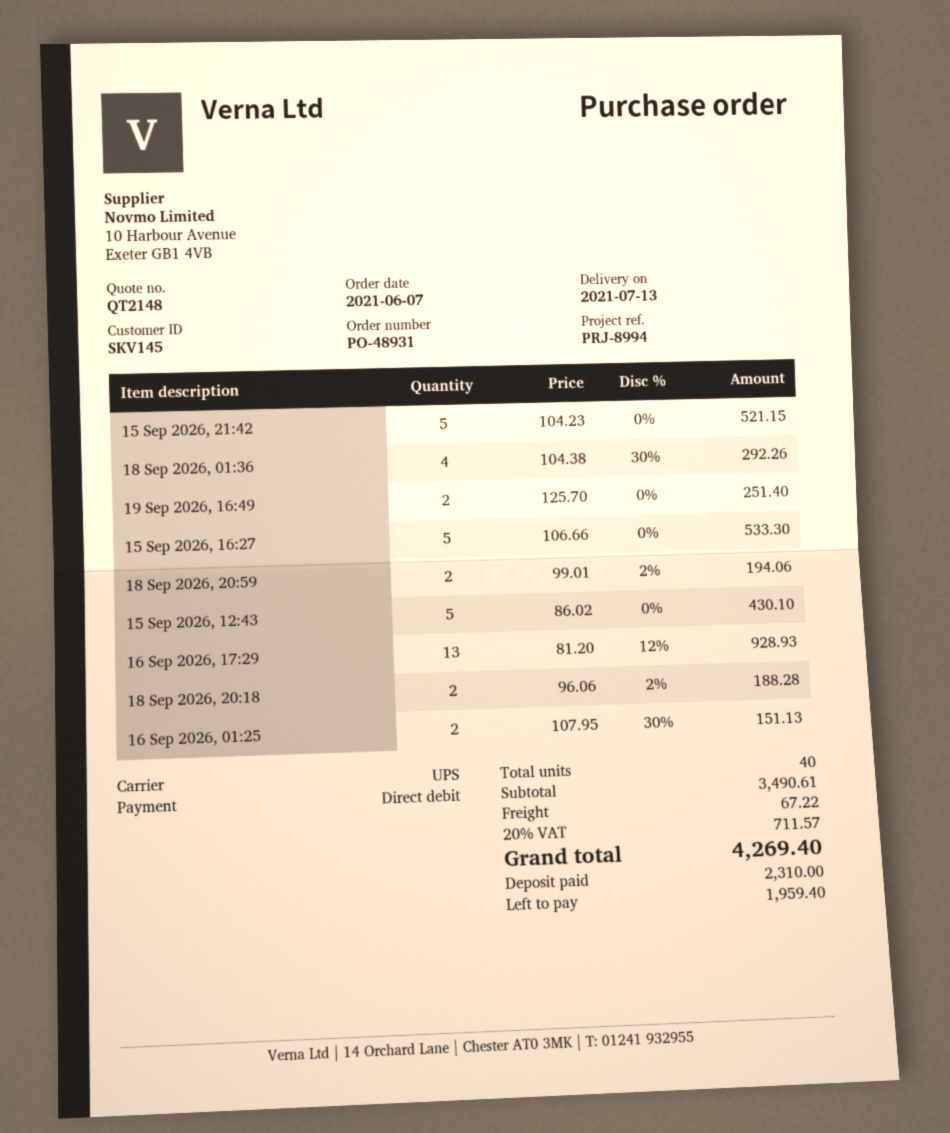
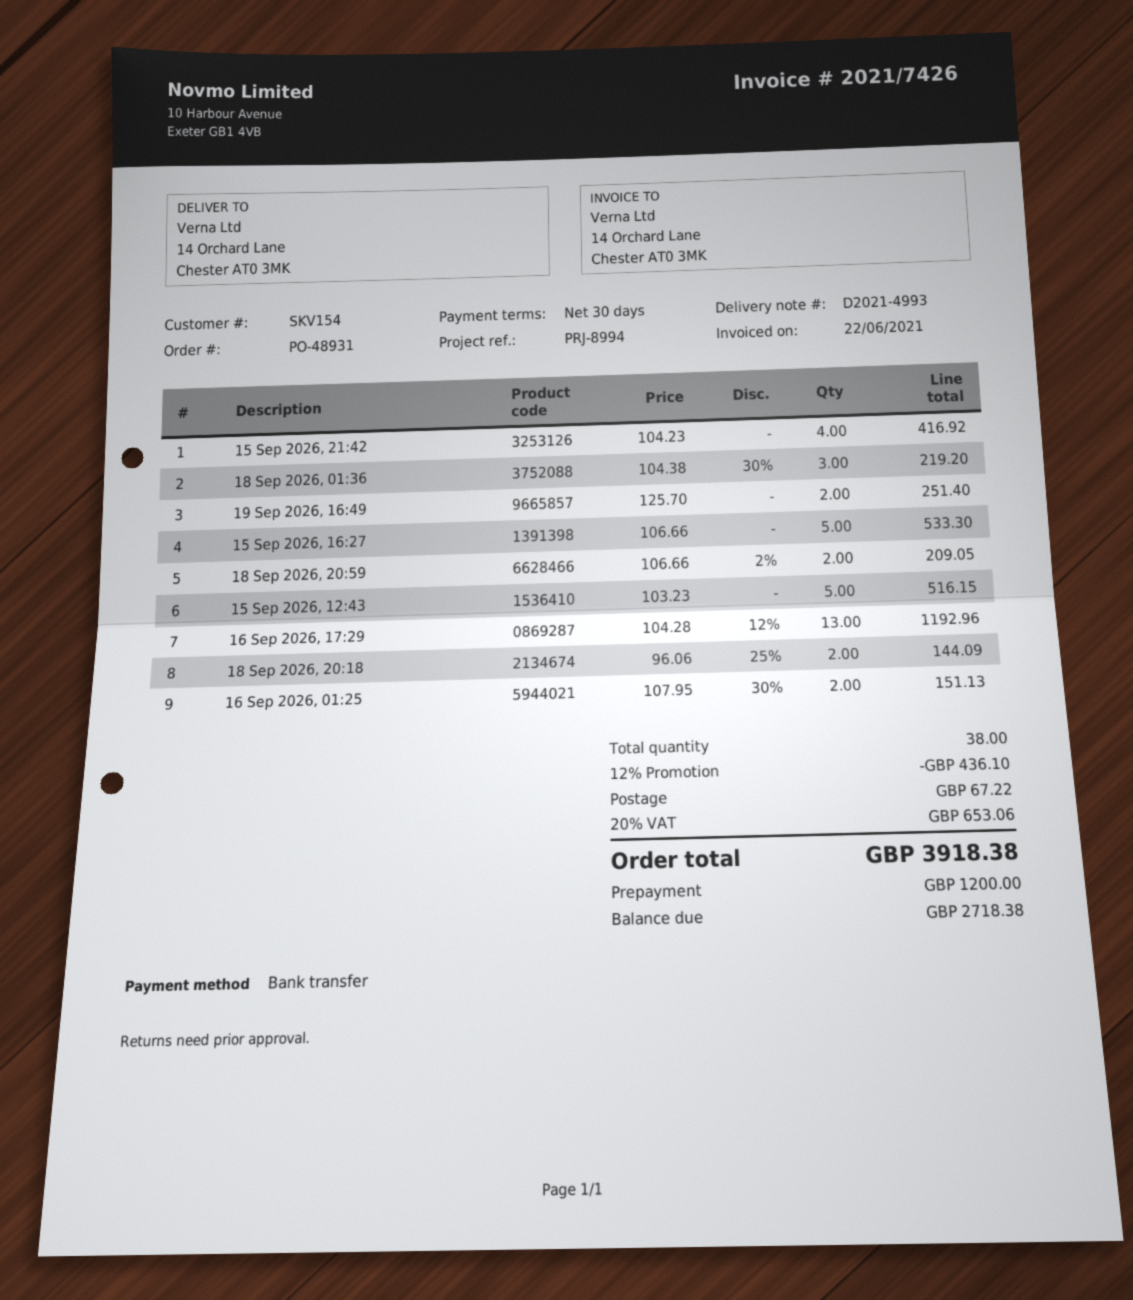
customer number: SKV145 -> SKV154
payment method: direct debit -> bank transfer
15 Sep 2026, 21:42: 5 x 104.23 = 521.15 -> 4 x 104.23 = 416.92
18 Sep 2026, 01:36: 4 x 104.38 - 30% = 292.26 -> 3 x 104.38 - 30% = 219.20
18 Sep 2026, 20:59: 2 x 99.01 - 2% = 194.06 -> 2 x 106.66 - 2% = 209.05
15 Sep 2026, 12:43: 5 x 86.02 = 430.10 -> 5 x 103.23 = 516.15
16 Sep 2026, 17:29: 13 x 81.20 - 12% = 928.93 -> 13 x 104.28 - 12% = 1192.96
18 Sep 2026, 20:18: 2 x 96.06 - 2% = 188.28 -> 2 x 96.06 - 25% = 144.09
total quantity: 40 -> 38
discount: none -> 12% = 436.10
tax: 20% = 711.57 -> 20% = 653.06
total: 4269.40 -> 3918.38
deposit: 2310.00 -> 1200.00
balance: 1959.40 -> 2718.38

